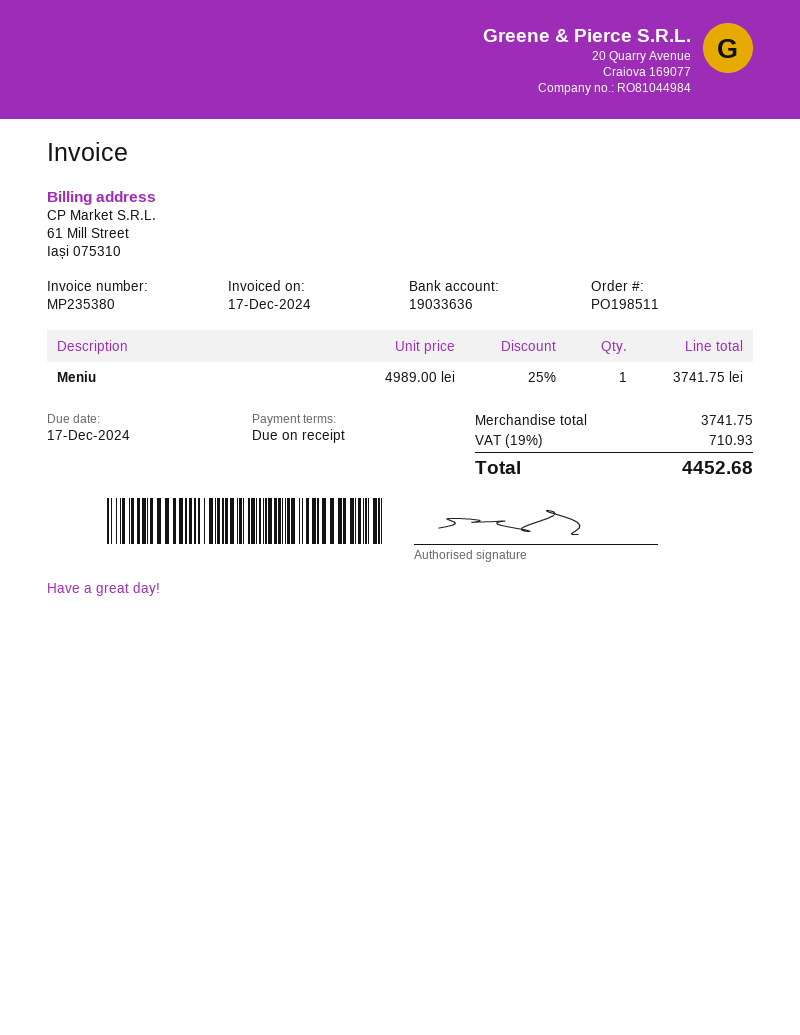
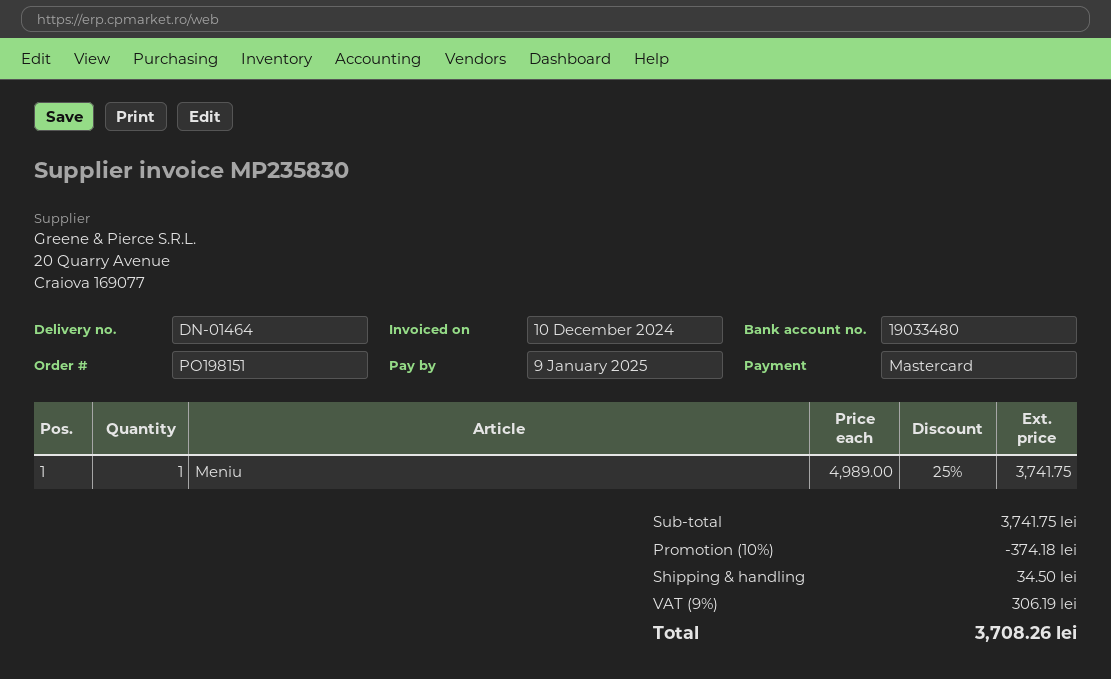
order number: PO198511 -> PO198151
invoice number: MP235380 -> MP235830
invoice date: 2024-12-17 -> 2024-12-10
due date: 2024-12-17 -> 2025-01-09
bank account: 19033636 -> 19033480
discount: none -> 10% = 374.18
shipping: none -> 34.50
tax: 19% = 710.93 -> 9% = 306.19
total: 4452.68 -> 3708.26

